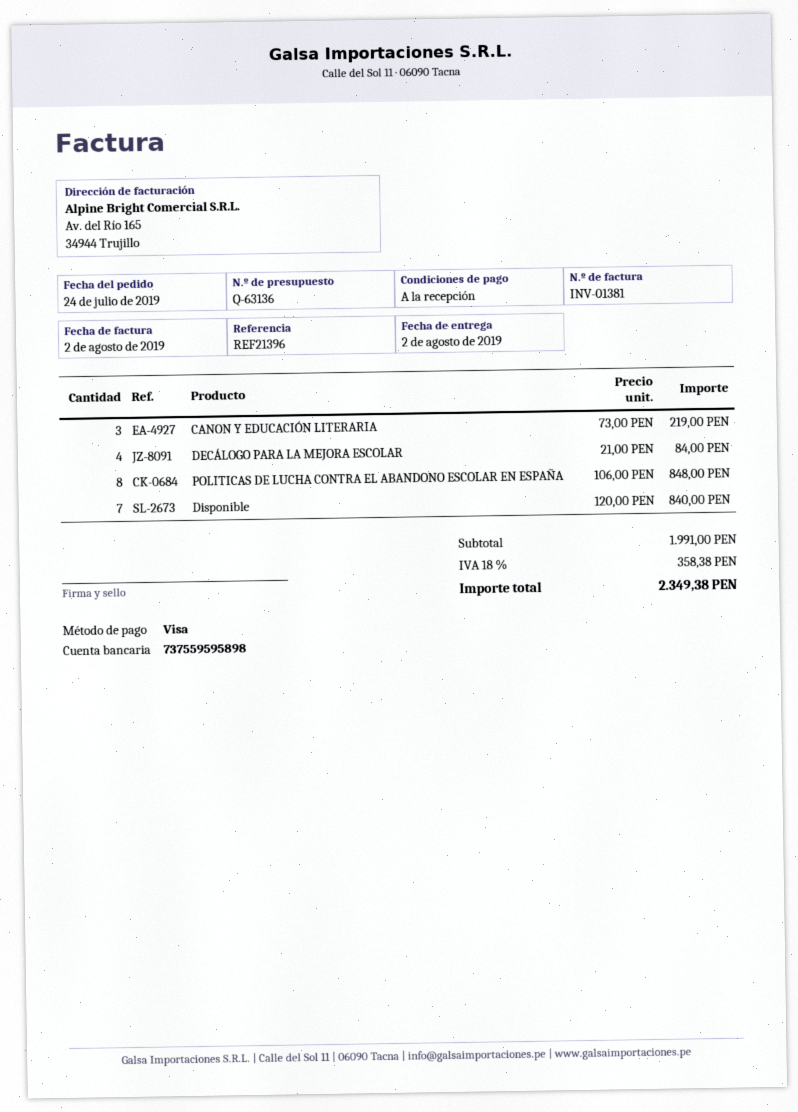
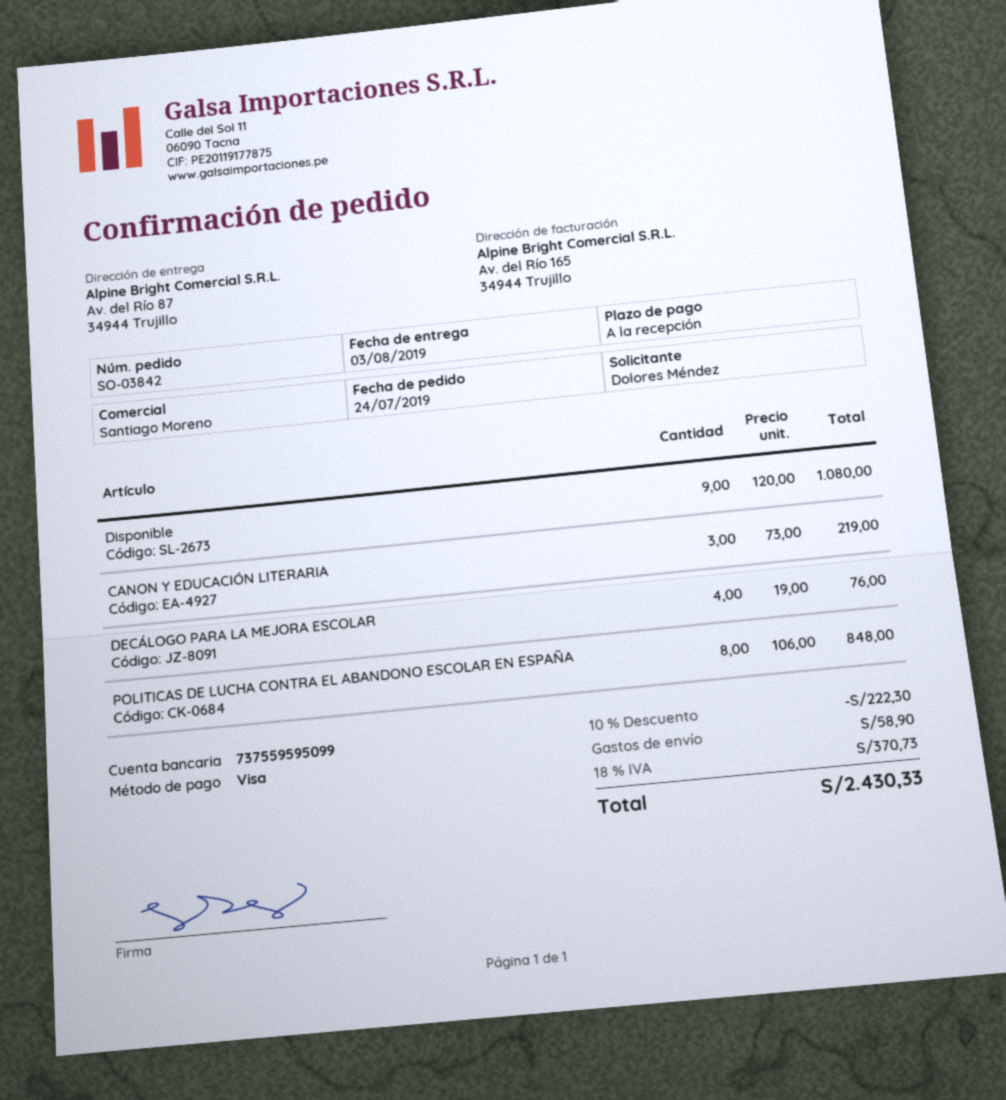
delivery date: 2019-08-02 -> 2019-08-03
bank account: 737559595898 -> 737559595099
DECÁLOGO PARA LA MEJORA ESCOLAR: 4 x 21.00 = 84.00 -> 4 x 19.00 = 76.00
Disponible: 7 x 120.00 = 840.00 -> 9 x 120.00 = 1080.00
discount: none -> 10% = 222.30
shipping: none -> 58.90
tax: 18% = 358.38 -> 18% = 370.73
total: 2349.38 -> 2430.33

